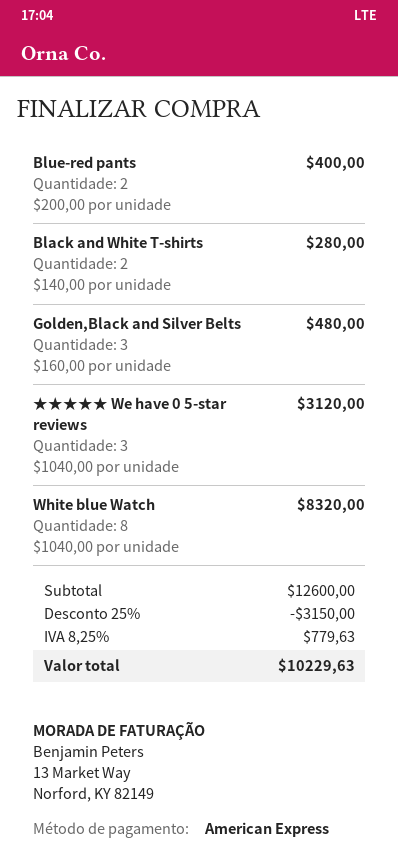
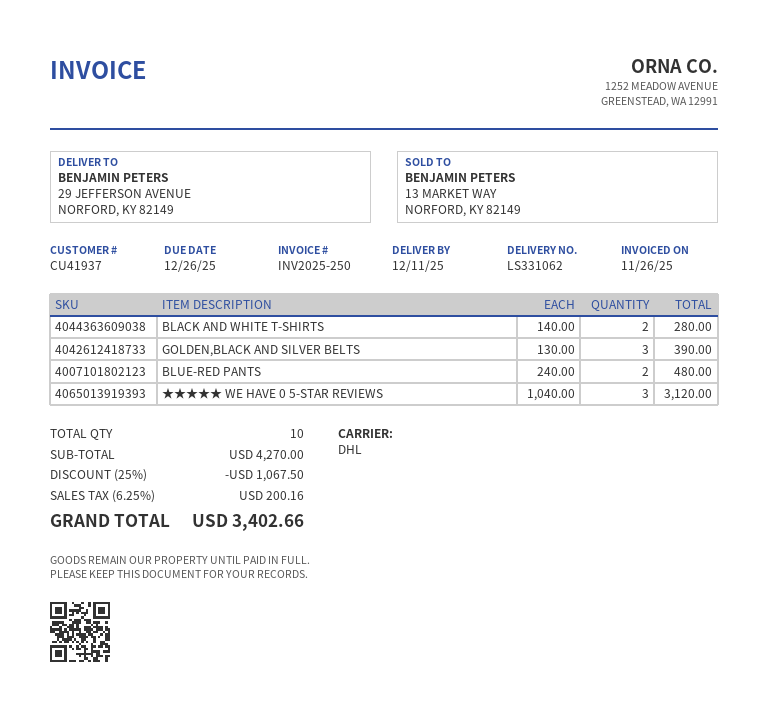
Blue-red pants: 2 x 200.00 = 400.00 -> 2 x 240.00 = 480.00
Golden,Black and Silver Belts: 3 x 160.00 = 480.00 -> 3 x 130.00 = 390.00
White blue Watch: 8 x 1040.00 = 8320.00 -> none
subtotal: 12600.00 -> 4270.00
discount: 25% = 3150.00 -> 25% = 1067.50
tax: 8.25% = 779.63 -> 6.25% = 200.16
total: 10229.63 -> 3402.66

